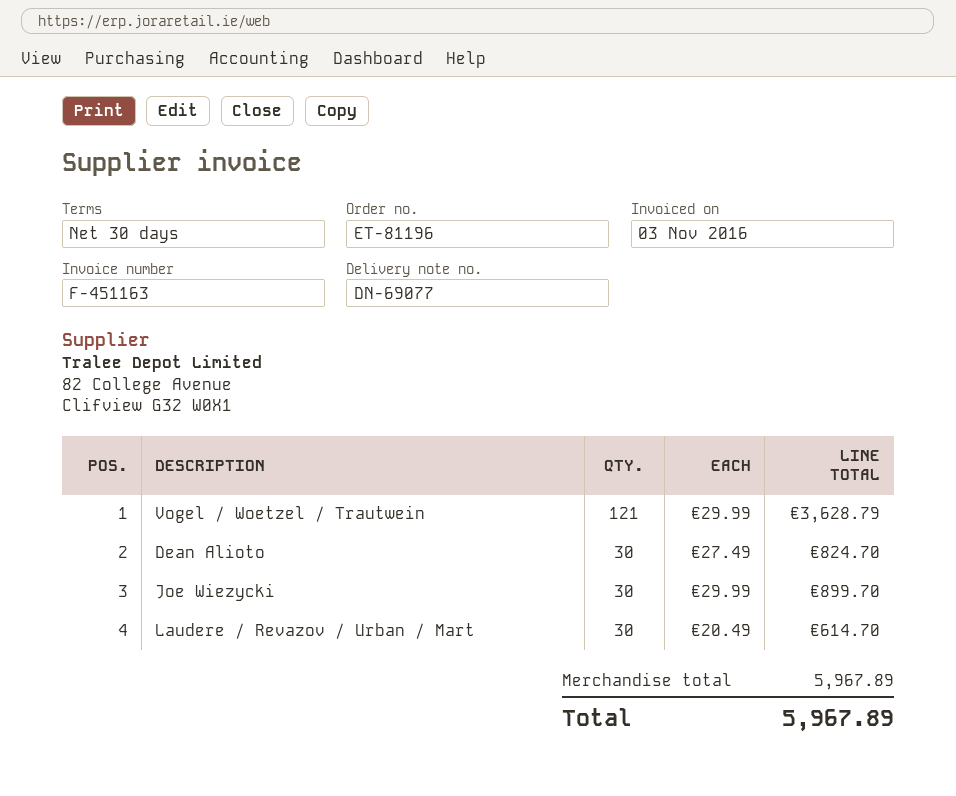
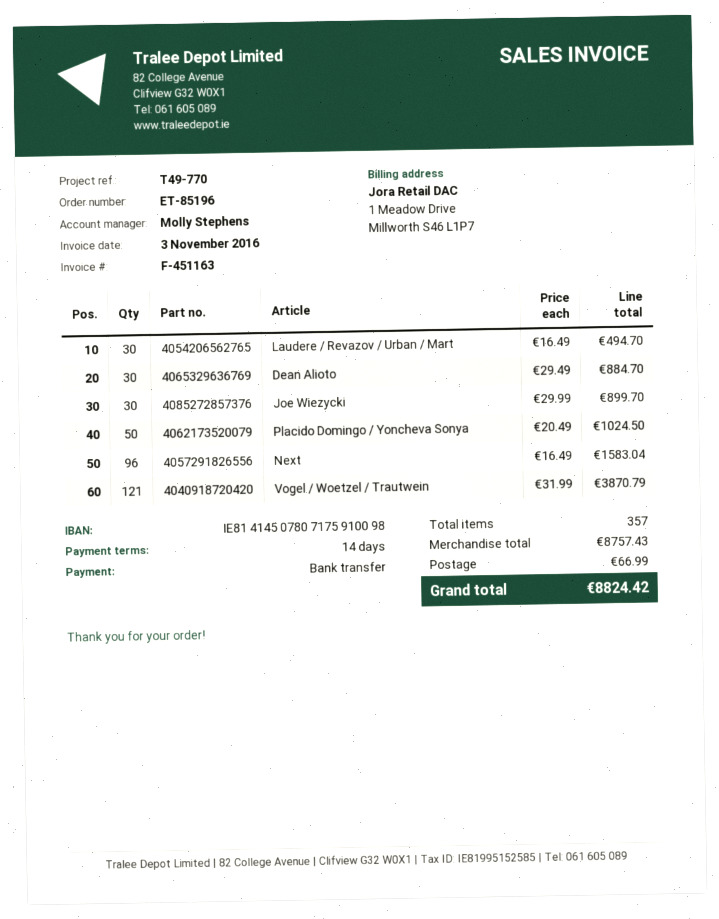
order number: ET-81196 -> ET-85196
payment terms: 30 days -> 14 days
Vogel / Woetzel / Trautwein: 121 x 29.99 = 3628.79 -> 121 x 31.99 = 3870.79
Dean Alioto: 30 x 27.49 = 824.70 -> 30 x 29.49 = 884.70
Laudere / Revazov / Urban / Mart: 30 x 20.49 = 614.70 -> 30 x 16.49 = 494.70
Placido Domingo / Yoncheva Sonya: none -> 50 x 20.49 = 1024.50
Next: none -> 96 x 16.49 = 1583.04
subtotal: 5967.89 -> 8757.43
shipping: none -> 66.99
total: 5967.89 -> 8824.42

